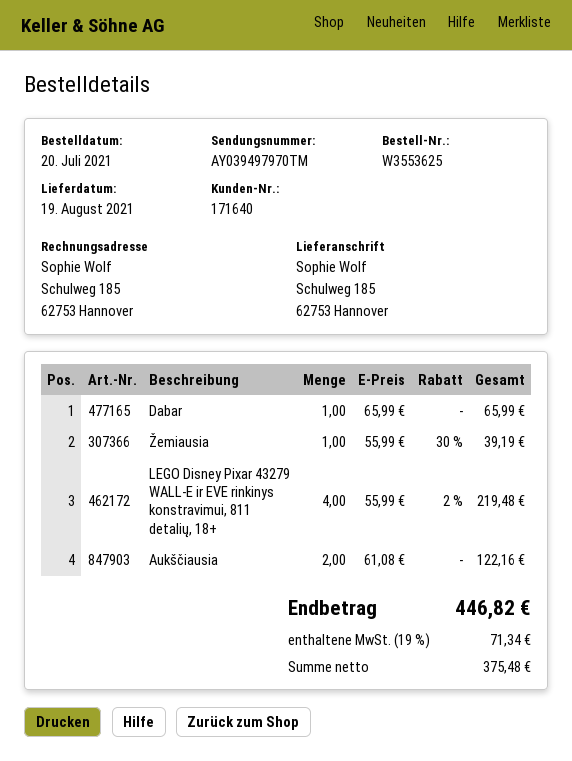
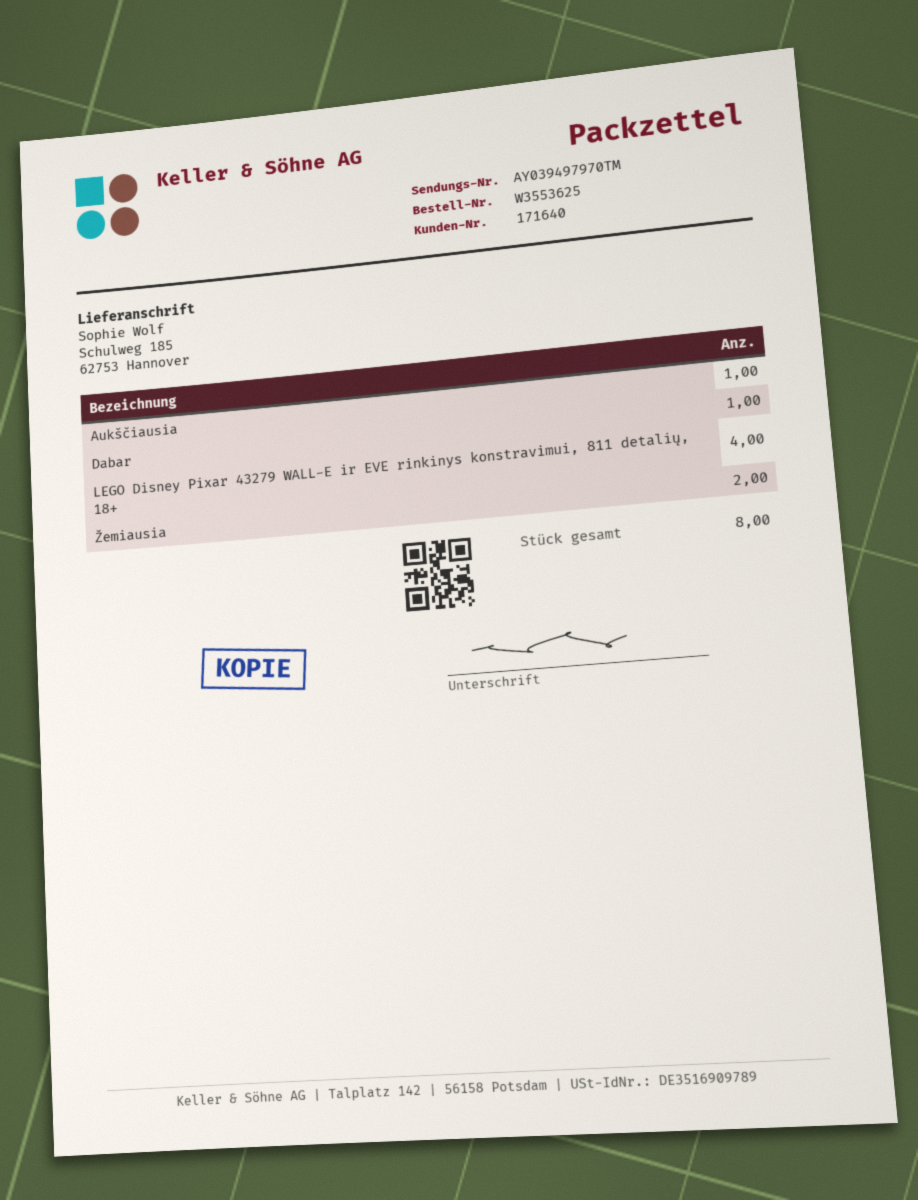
Žemiausia: 1 -> 2
Aukščiausia: 2 -> 1

